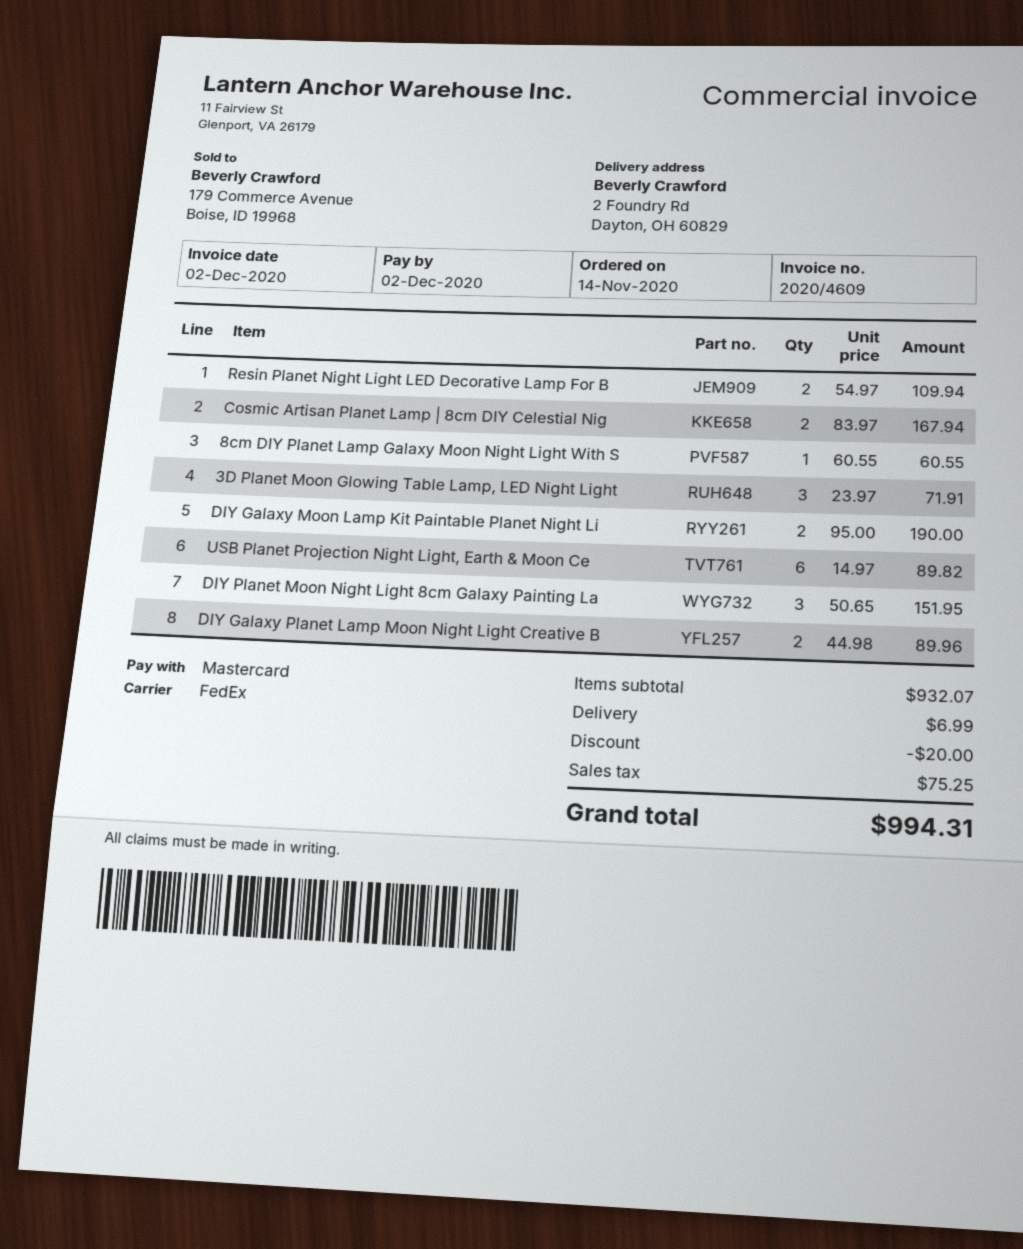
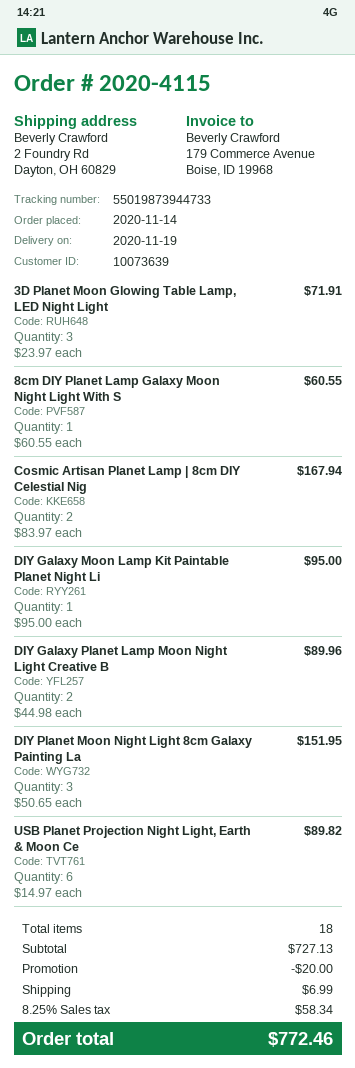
Resin Planet Night Light LED Decorative Lamp For B: 2 x 54.97 = 109.94 -> none
DIY Galaxy Moon Lamp Kit Paintable Planet Night Li: 2 x 95.00 = 190.00 -> 1 x 95.00 = 95.00
subtotal: 932.07 -> 727.13
tax: 75.25 -> 58.34
total: 994.31 -> 772.46

